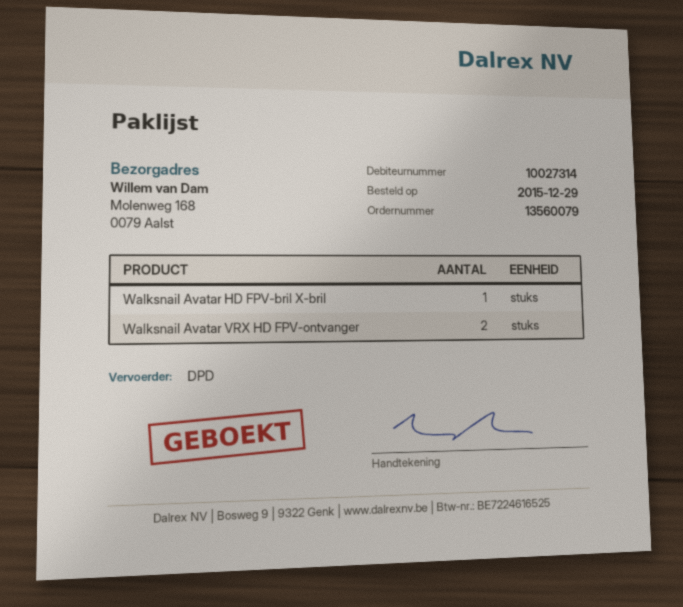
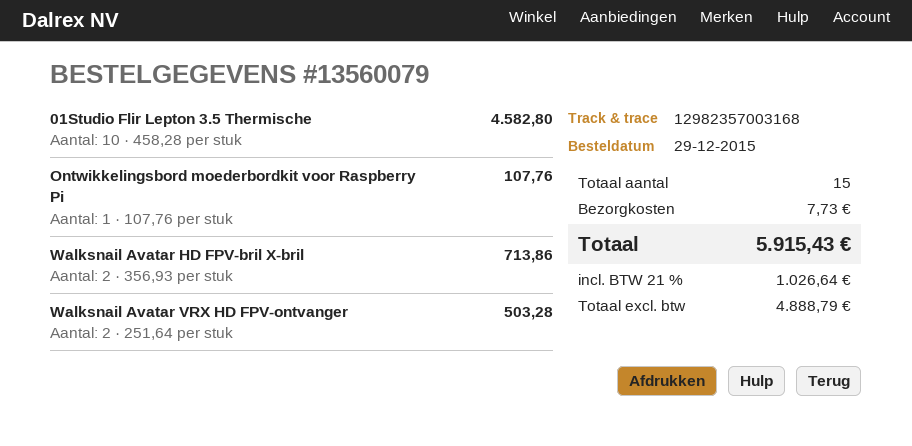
Walksnail Avatar HD FPV-bril X-bril: 1 -> 2
01Studio Flir Lepton 3.5 Thermische: none -> 10
Ontwikkelingsbord moederbordkit voor Raspberry Pi: none -> 1

